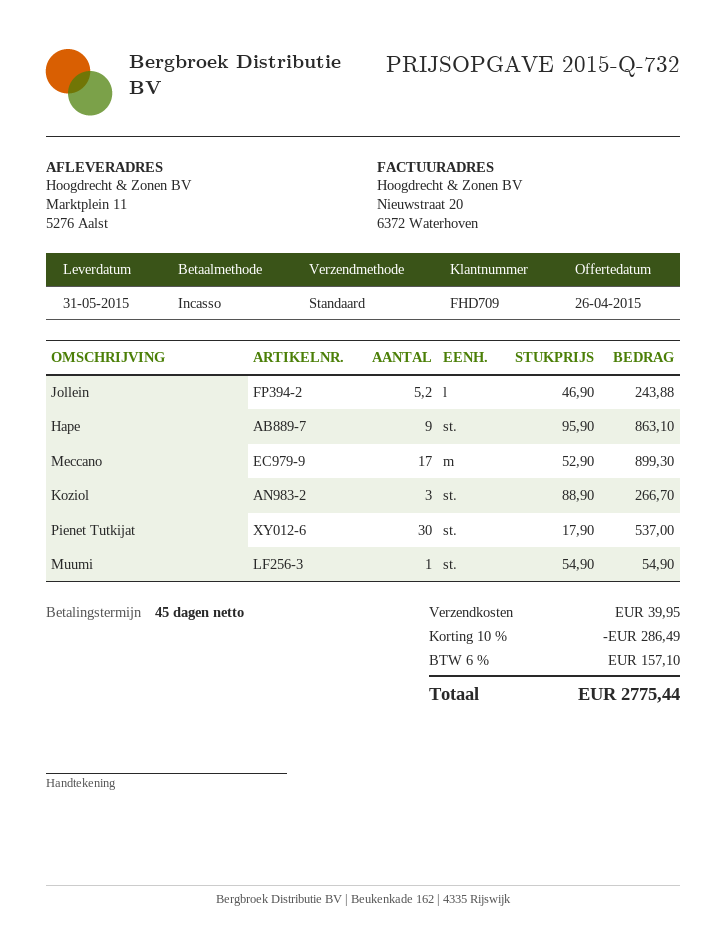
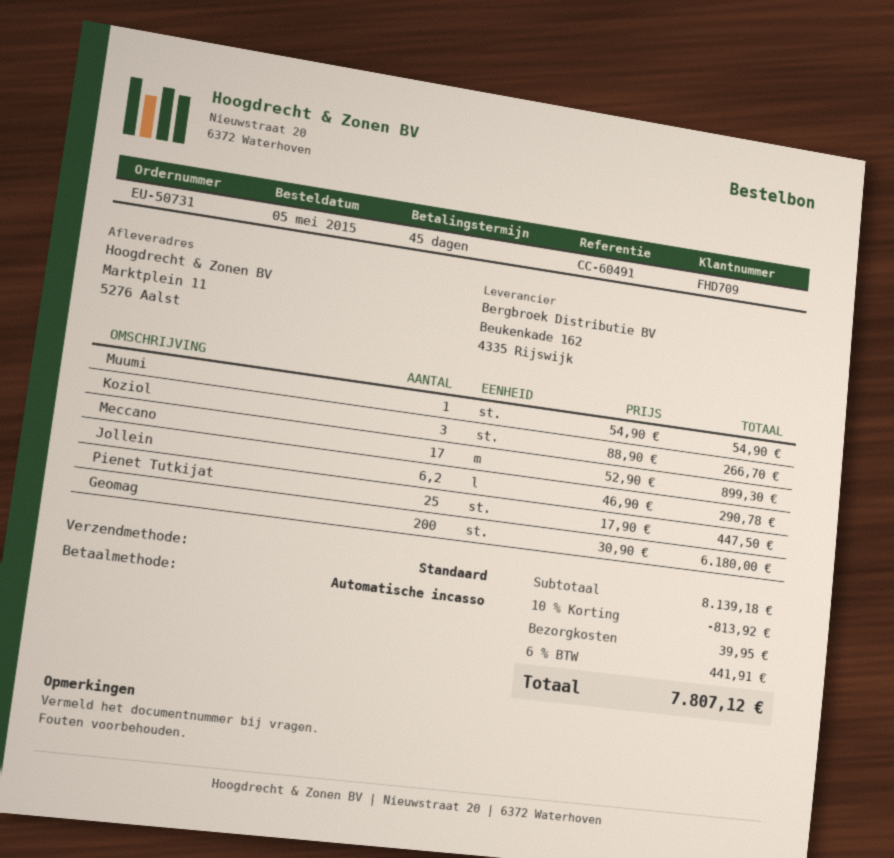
Jollein: 5.2 x 46.90 = 243.88 -> 6.2 x 46.90 = 290.78
Hape: 9 x 95.90 = 863.10 -> none
Pienet Tutkijat: 30 x 17.90 = 537.00 -> 25 x 17.90 = 447.50
Geomag: none -> 200 x 30.90 = 6180.00
discount: 10% = 286.49 -> 10% = 813.92
tax: 6% = 157.10 -> 6% = 441.91
total: 2775.44 -> 7807.12

